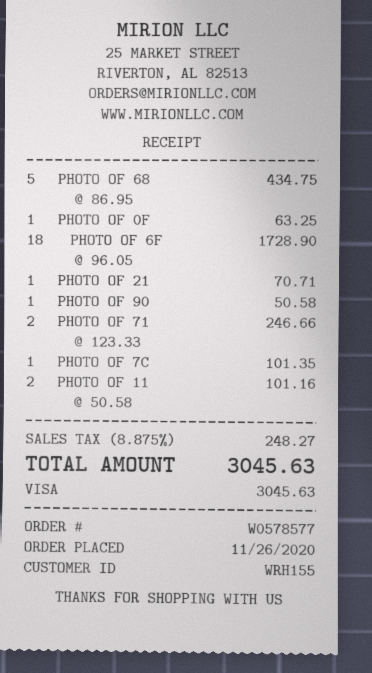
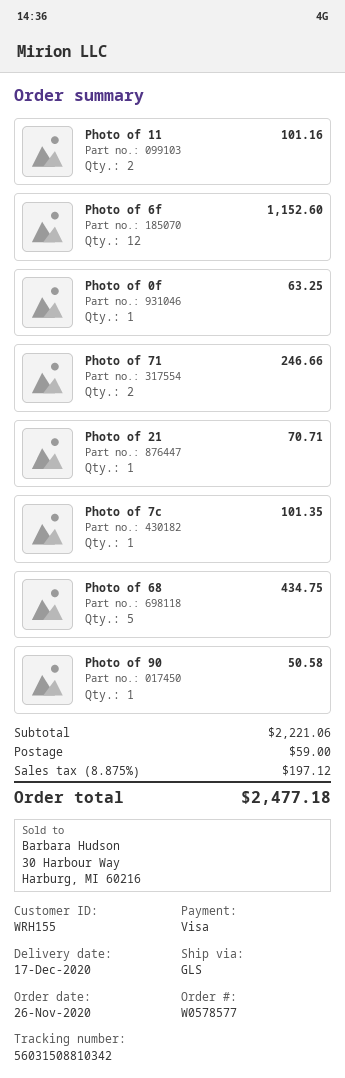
PHOTO OF 6F: 18 for 1728.90 -> 12 for 1152.60
shipping: none -> 59.00
tax: 8.875% = 248.27 -> 8.875% = 197.12
total: 3045.63 -> 2477.18

